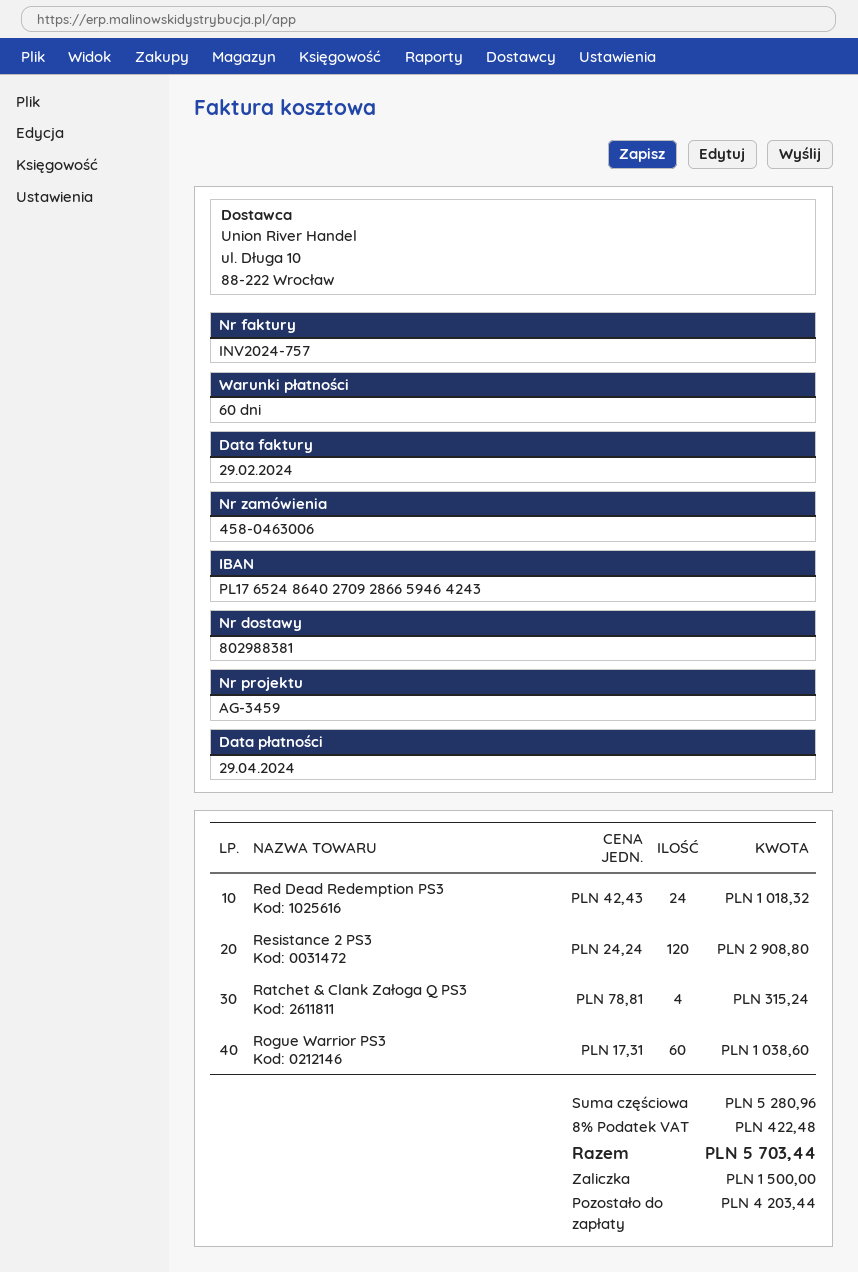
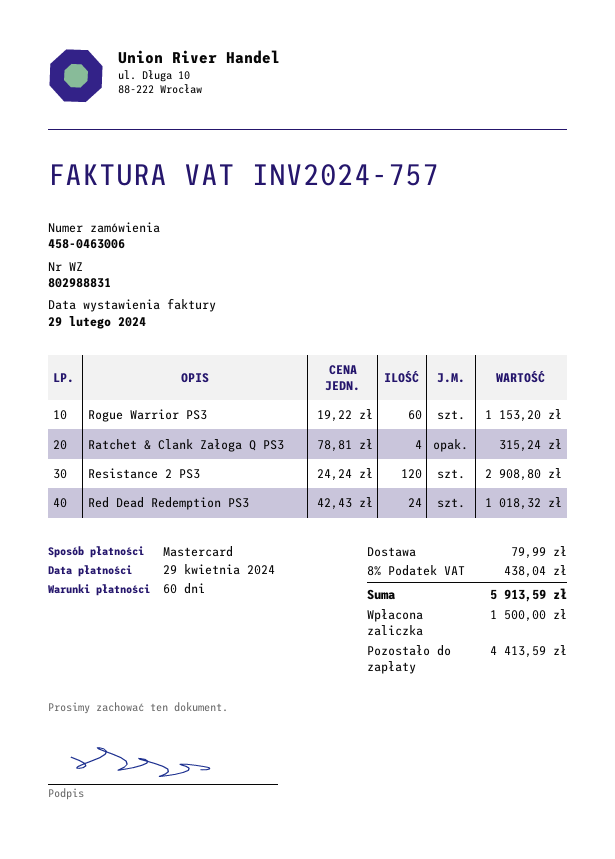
delivery note number: 802988381 -> 802988831
Rogue Warrior PS3: 60 x 17.31 = 1038.60 -> 60 x 19.22 = 1153.20
shipping: none -> 79.99
tax: 8% = 422.48 -> 8% = 438.04
total: 5703.44 -> 5913.59
balance: 4203.44 -> 4413.59

